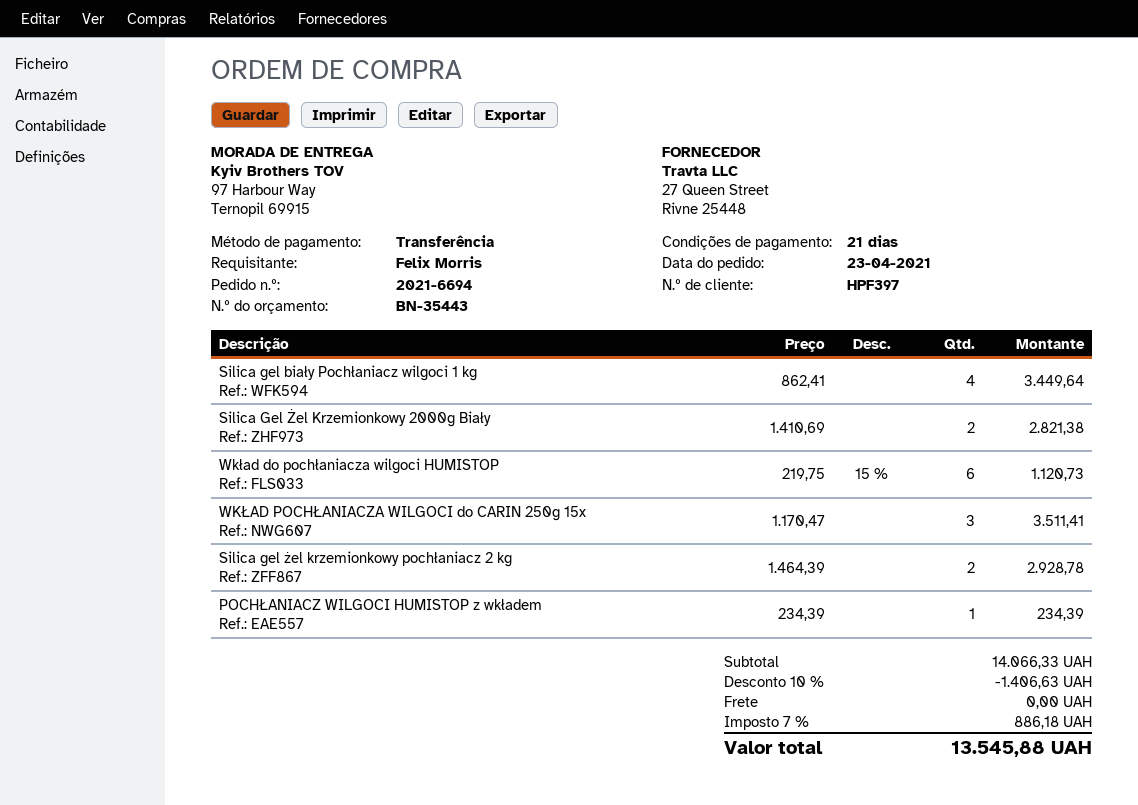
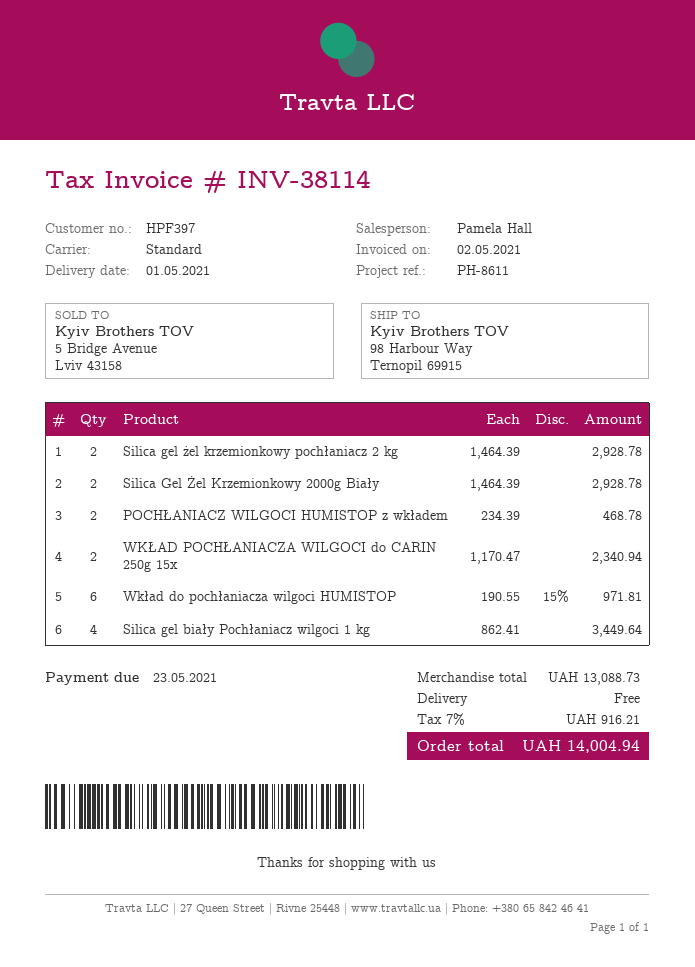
ship to: 97 Harbour Way, Ternopil 69915 -> 98 Harbour Way, Ternopil 69915
Silica Gel Żel Krzemionkowy 2000g Biały: 2 x 1410.69 = 2821.38 -> 2 x 1464.39 = 2928.78
Wkład do pochłaniacza wilgoci HUMISTOP: 6 x 219.75 - 15% = 1120.73 -> 6 x 190.55 - 15% = 971.81
WKŁAD POCHŁANIACZA WILGOCI do CARIN 250g 15x: 3 x 1170.47 = 3511.41 -> 2 x 1170.47 = 2340.94
POCHŁANIACZ WILGOCI HUMISTOP z wkładem: 1 x 234.39 = 234.39 -> 2 x 234.39 = 468.78
subtotal: 14066.33 -> 13088.73
discount: 10% = 1406.63 -> none
tax: 7% = 886.18 -> 7% = 916.21
total: 13545.88 -> 14004.94

